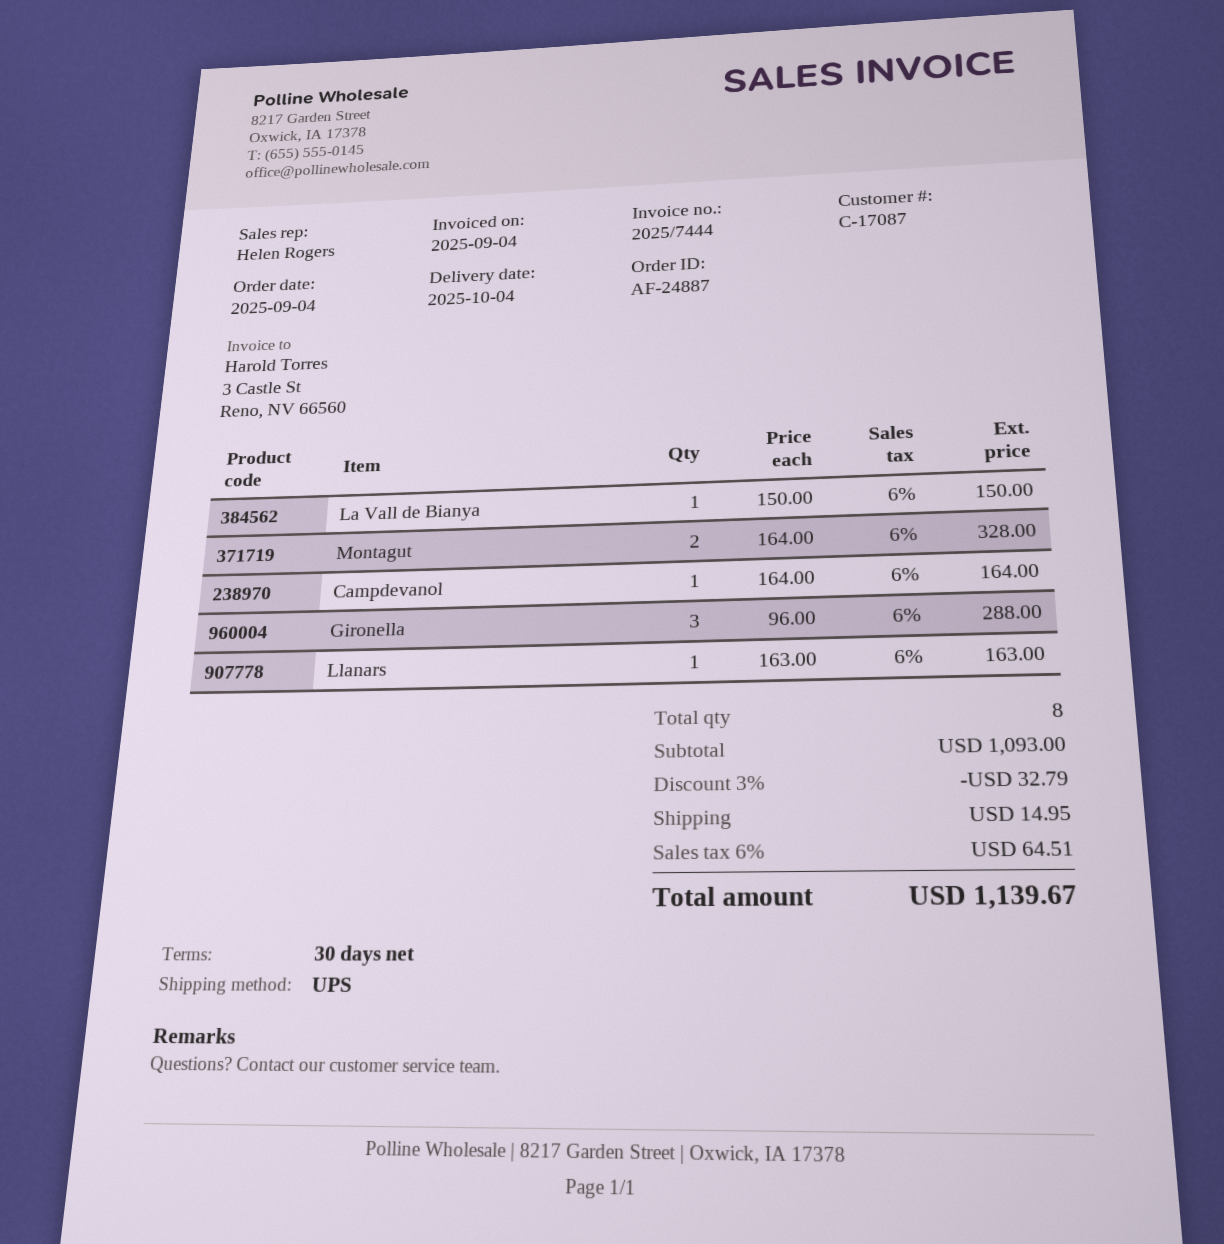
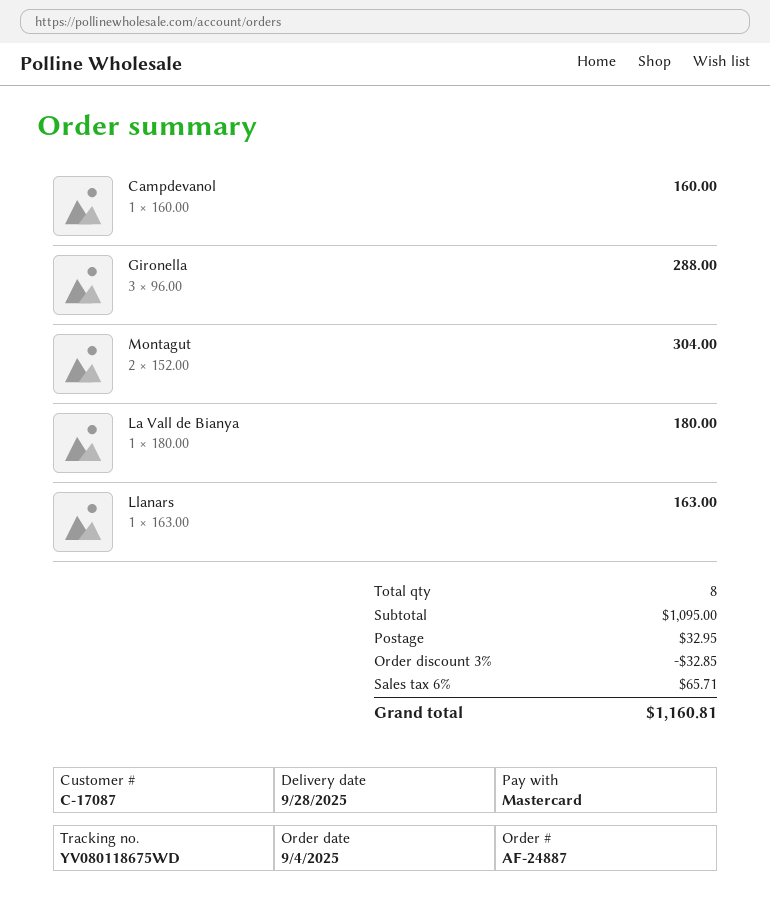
delivery date: 2025-10-04 -> 2025-09-28
La Vall de Bianya: 1 x 150.00 = 150.00 -> 1 x 180.00 = 180.00
Montagut: 2 x 164.00 = 328.00 -> 2 x 152.00 = 304.00
Campdevanol: 1 x 164.00 = 164.00 -> 1 x 160.00 = 160.00
subtotal: 1093.00 -> 1095.00
discount: 3% = 32.79 -> 3% = 32.85
shipping: 14.95 -> 32.95
tax: 6% = 64.51 -> 6% = 65.71
total: 1139.67 -> 1160.81

